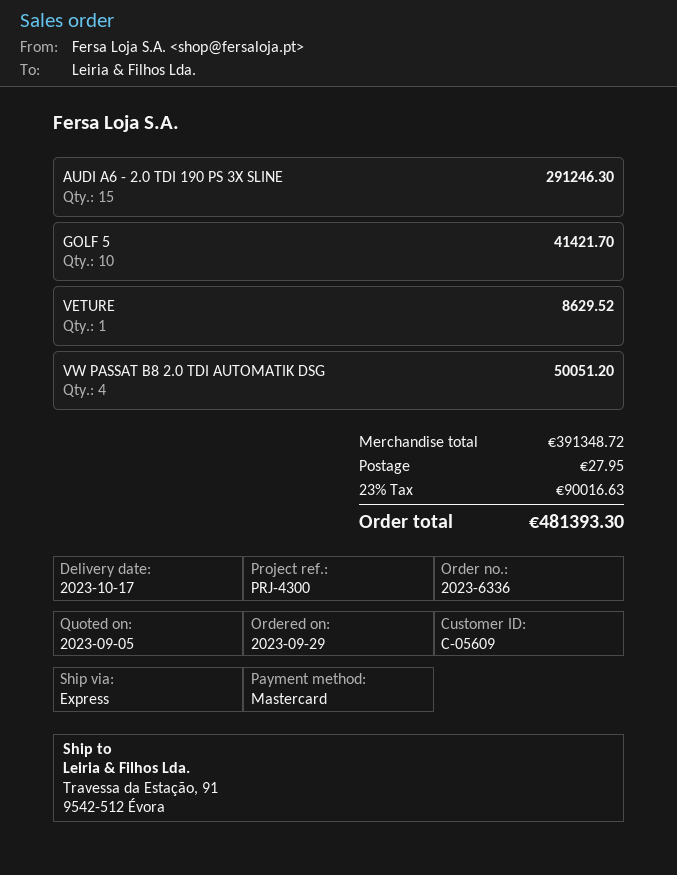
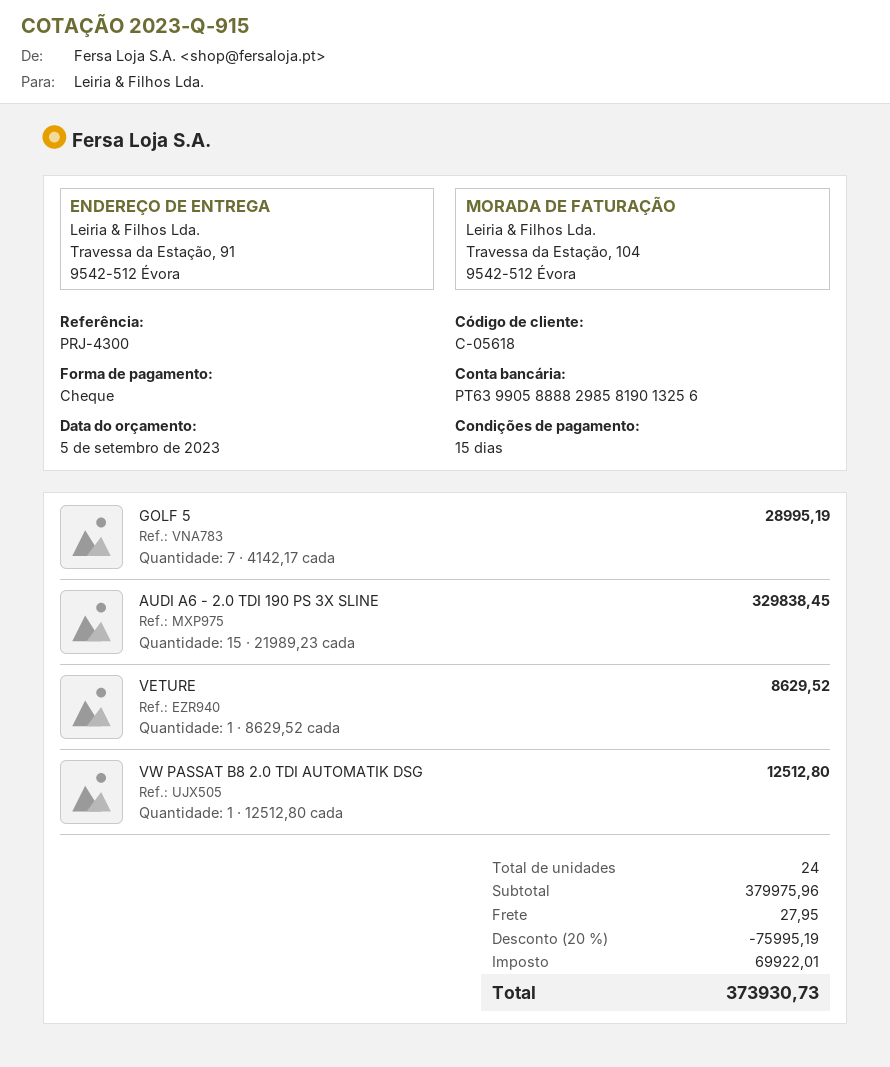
customer number: C-05609 -> C-05618
payment method: Mastercard -> cheque
AUDI A6 - 2.0 TDI 190 PS 3X SLINE: 15 for 291246.30 -> 15 for 329838.45
GOLF 5: 10 for 41421.70 -> 7 for 28995.19
VW PASSAT B8 2.0 TDI AUTOMATIK DSG: 4 for 50051.20 -> 1 for 12512.80
subtotal: 391348.72 -> 379975.96
discount: none -> 20% = 75995.19
tax: 90016.63 -> 69922.01
total: 481393.30 -> 373930.73

